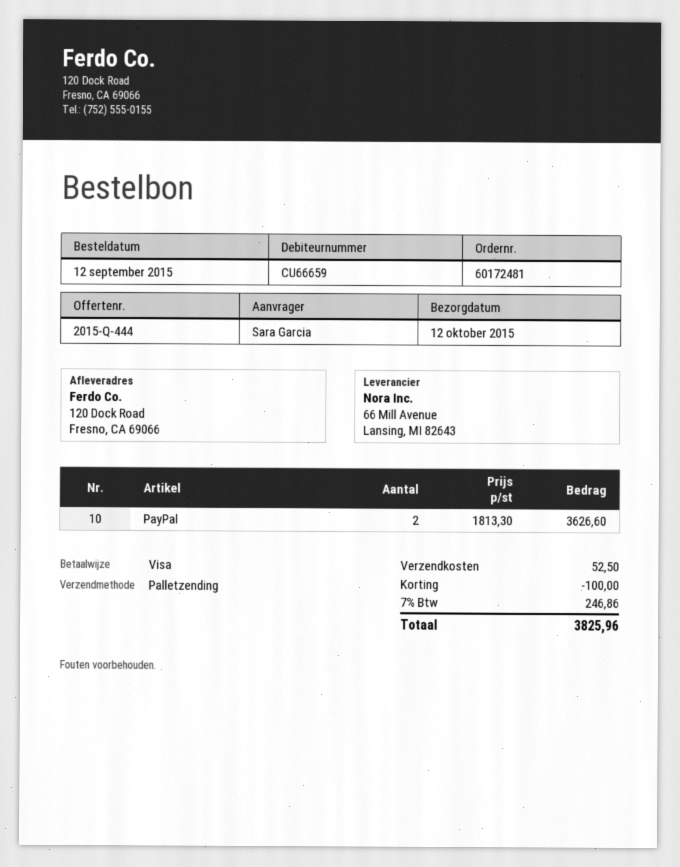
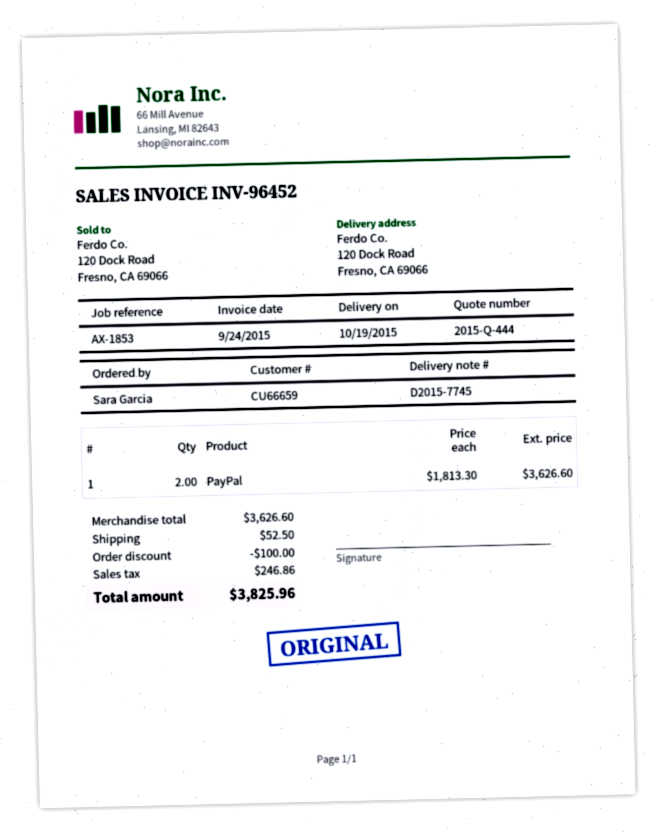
delivery date: 2015-10-12 -> 2015-10-19

